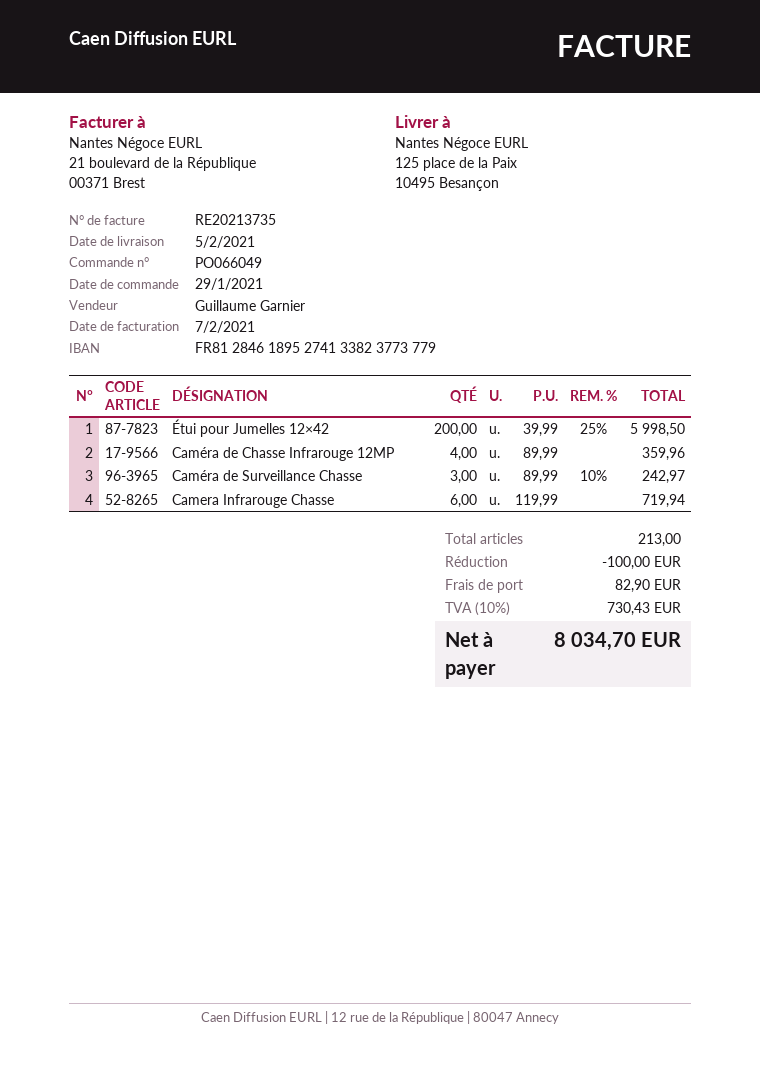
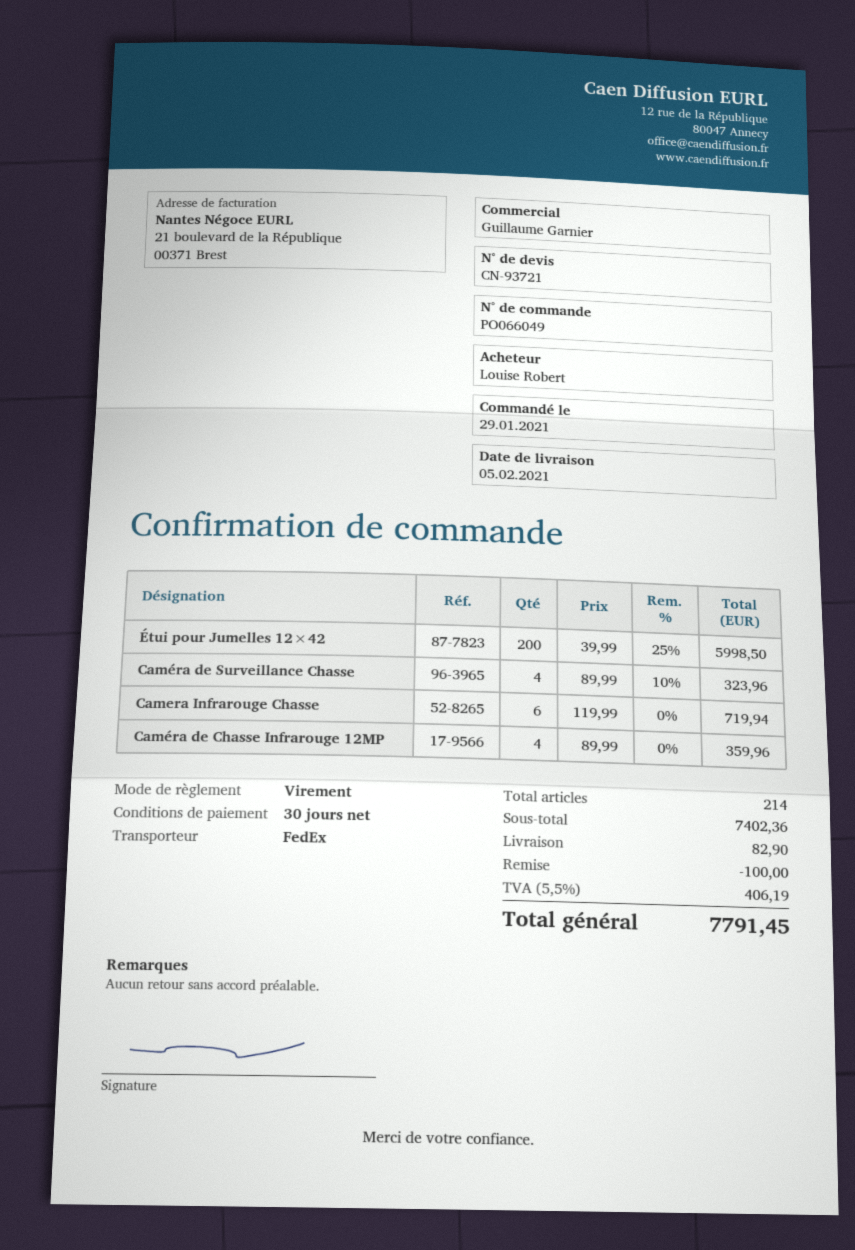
Caméra de Surveillance Chasse: 3 x 89.99 - 10% = 242.97 -> 4 x 89.99 - 10% = 323.96
total quantity: 213 -> 214
tax: 10% = 730.43 -> 5.5% = 406.19
total: 8034.70 -> 7791.45

